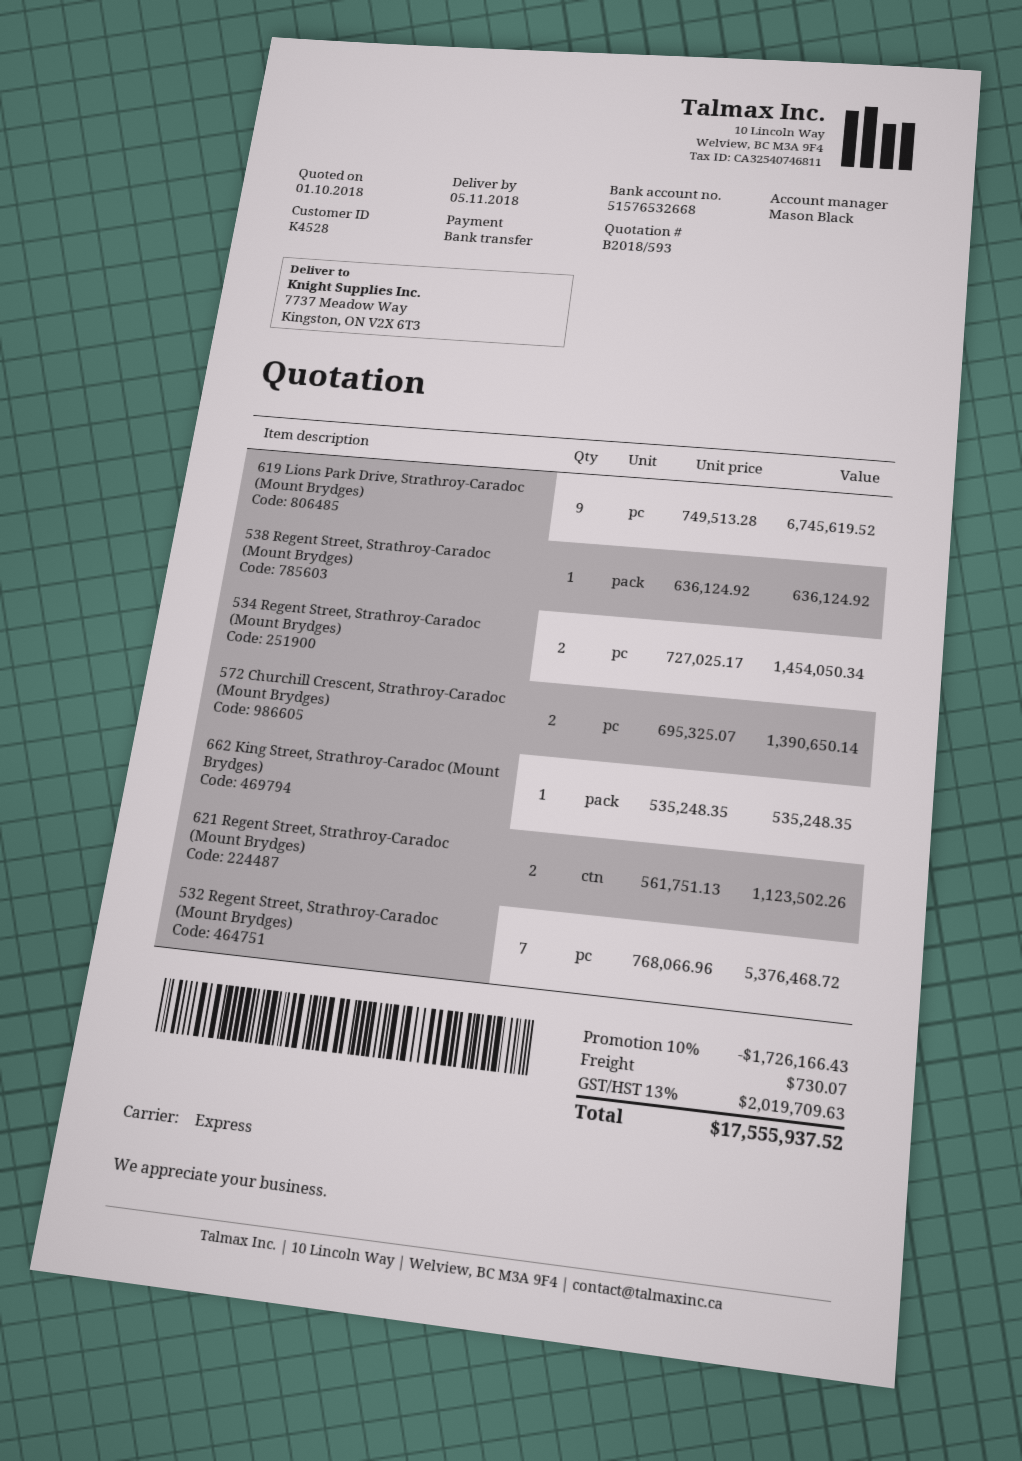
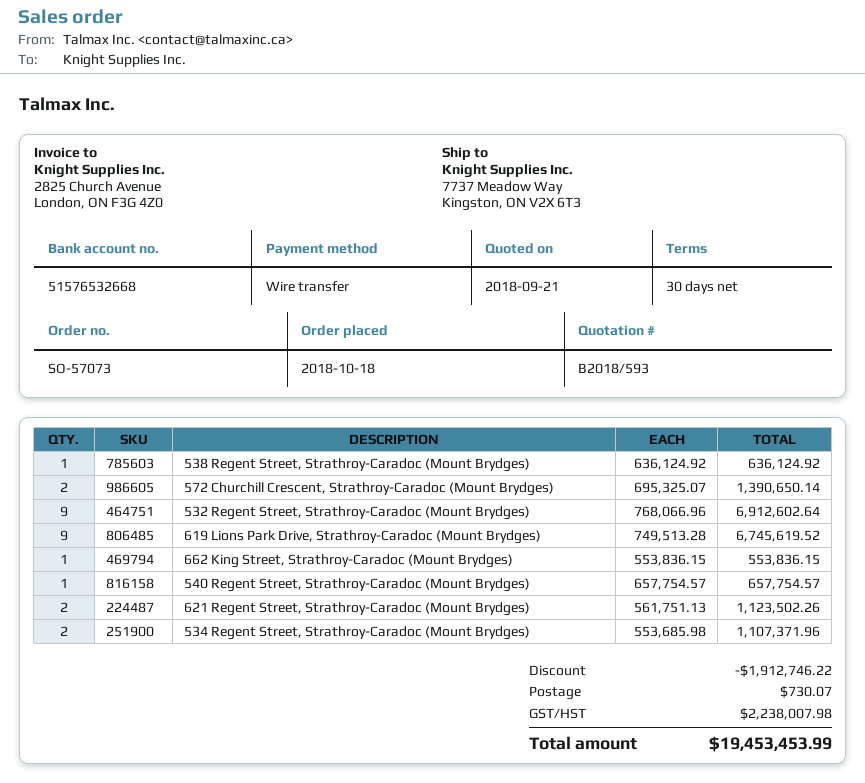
quote date: 2018-10-01 -> 2018-09-21
534 Regent Street, Strathroy-Caradoc (Mount Brydges): 2 x 727025.17 = 1454050.34 -> 2 x 553685.98 = 1107371.96
662 King Street, Strathroy-Caradoc (Mount Brydges): 1 x 535248.35 = 535248.35 -> 1 x 553836.15 = 553836.15
532 Regent Street, Strathroy-Caradoc (Mount Brydges): 7 x 768066.96 = 5376468.72 -> 9 x 768066.96 = 6912602.64
540 Regent Street, Strathroy-Caradoc (Mount Brydges): none -> 1 x 657754.57 = 657754.57
discount: 1726166.43 -> 1912746.22
tax: 2019709.63 -> 2238007.98
total: 17555937.52 -> 19453453.99

